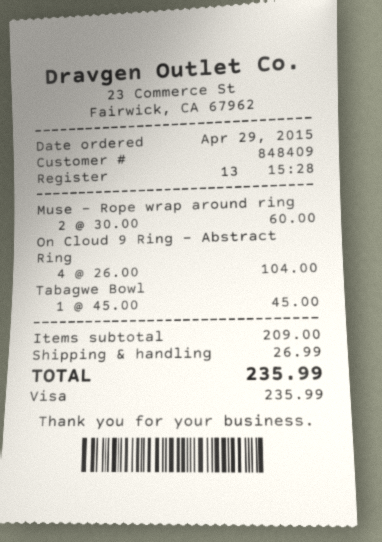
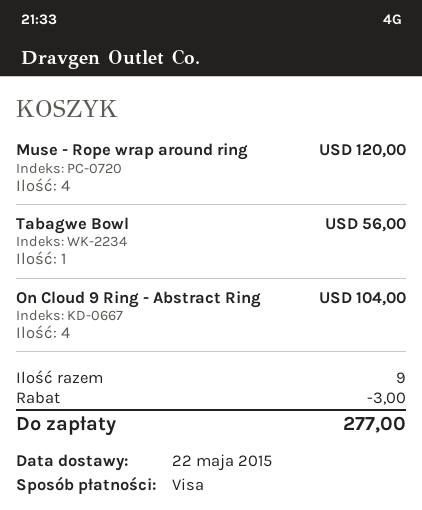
Muse - Rope wrap around ring: 2 for 60.00 -> 4 for 120.00
Tabagwe Bowl: 1 for 45.00 -> 1 for 56.00
discount: none -> 3.00
shipping: 26.99 -> none
total: 235.99 -> 277.00

